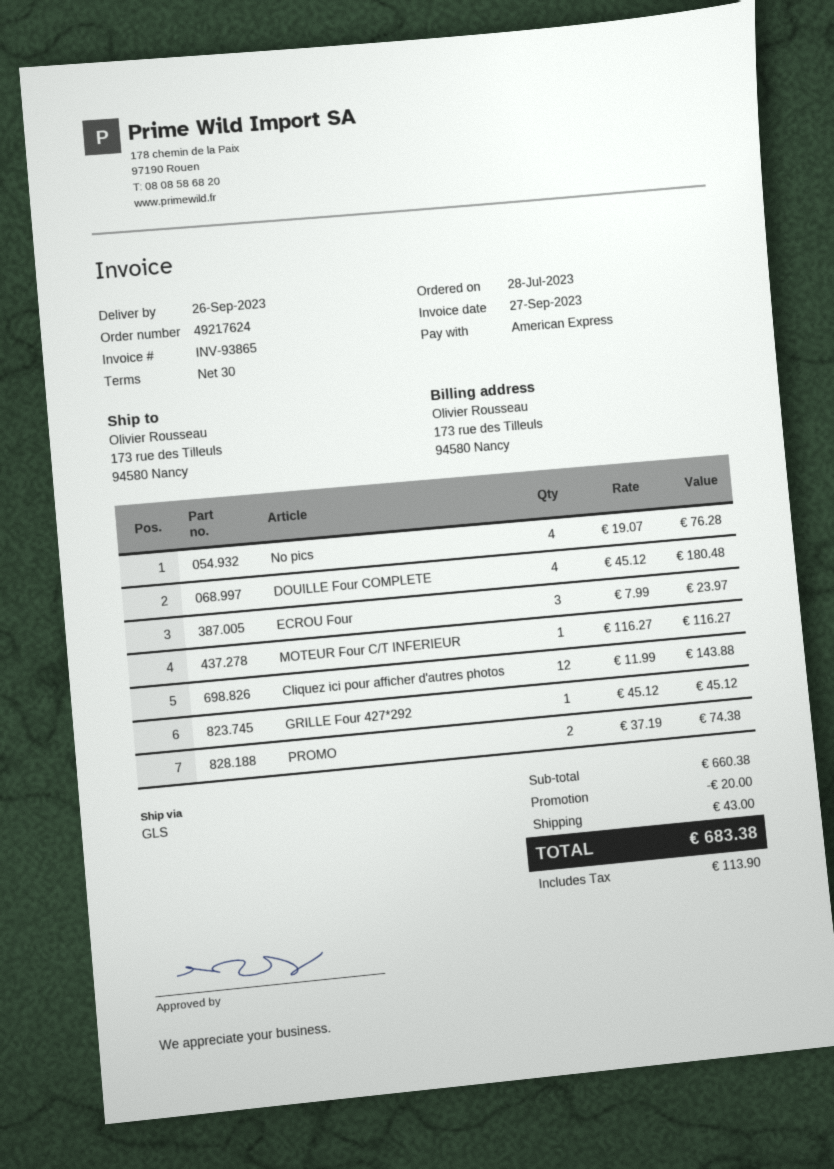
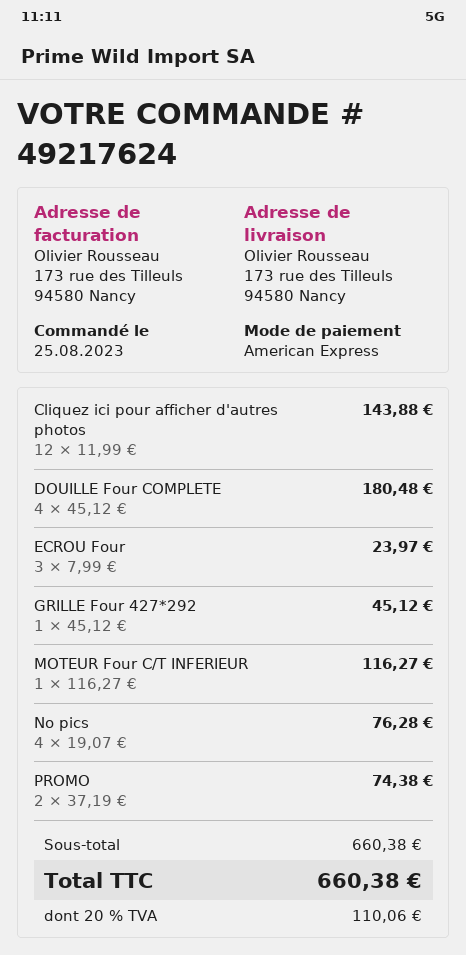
order date: 2023-07-28 -> 2023-08-25
discount: 20.00 -> none
shipping: 43.00 -> none
tax: 113.90 -> 110.06
total: 683.38 -> 660.38

